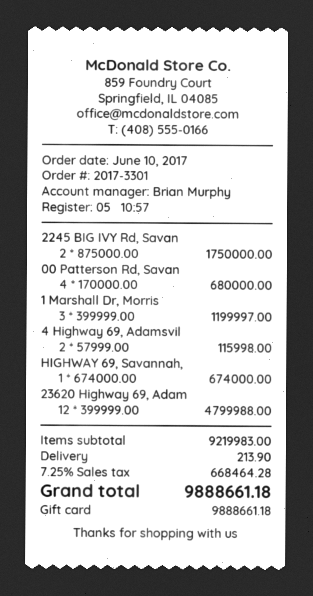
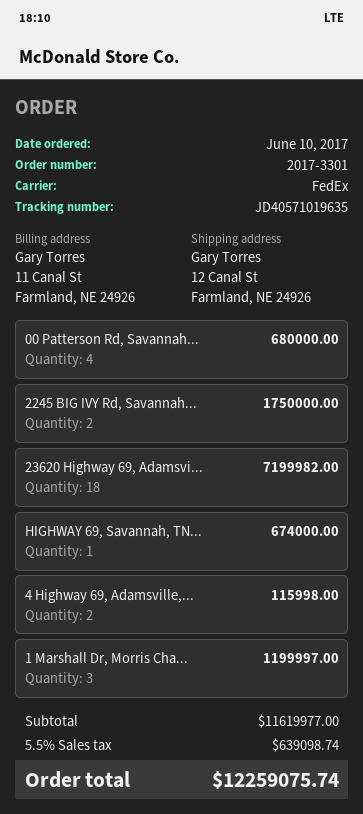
23620 Highway 69, Adam: 12 for 4799988.00 -> 18 for 7199982.00
subtotal: 9219983.00 -> 11619977.00
shipping: 213.90 -> none
tax: 7.25% = 668464.28 -> 5.5% = 639098.74
total: 9888661.18 -> 12259075.74

